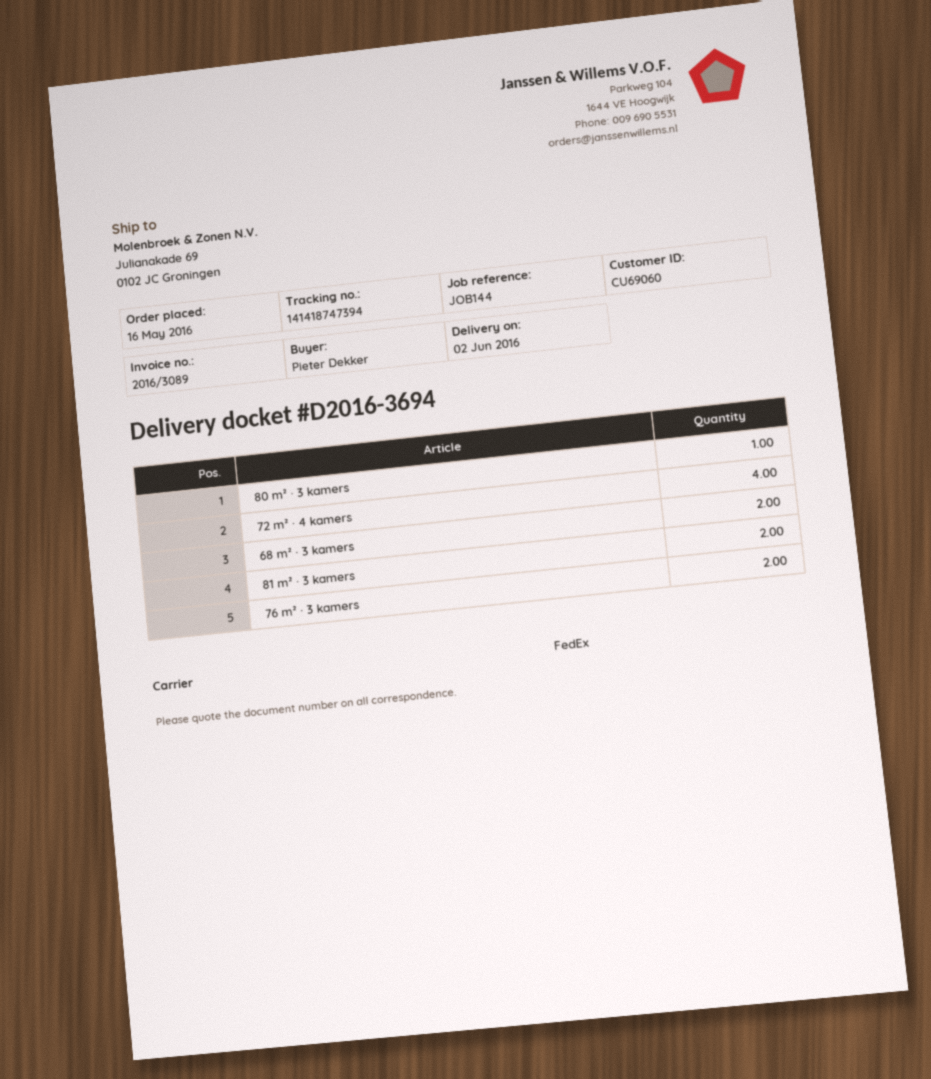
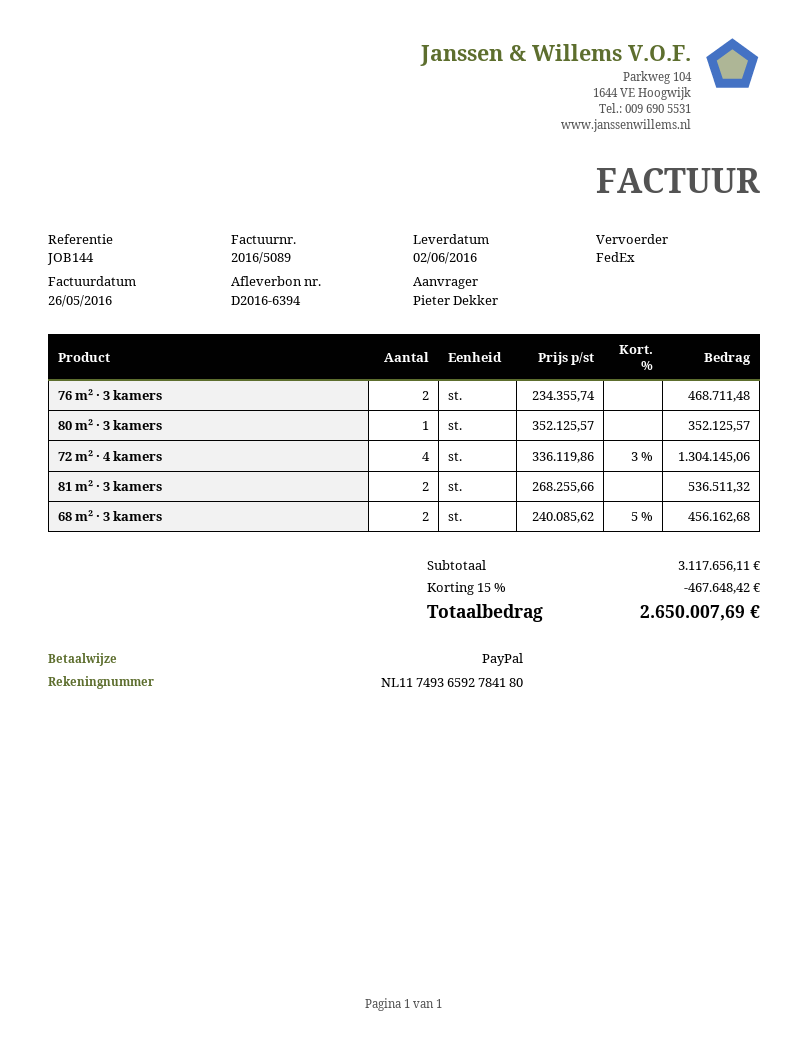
delivery note number: D2016-3694 -> D2016-6394
invoice number: 2016/3089 -> 2016/5089

